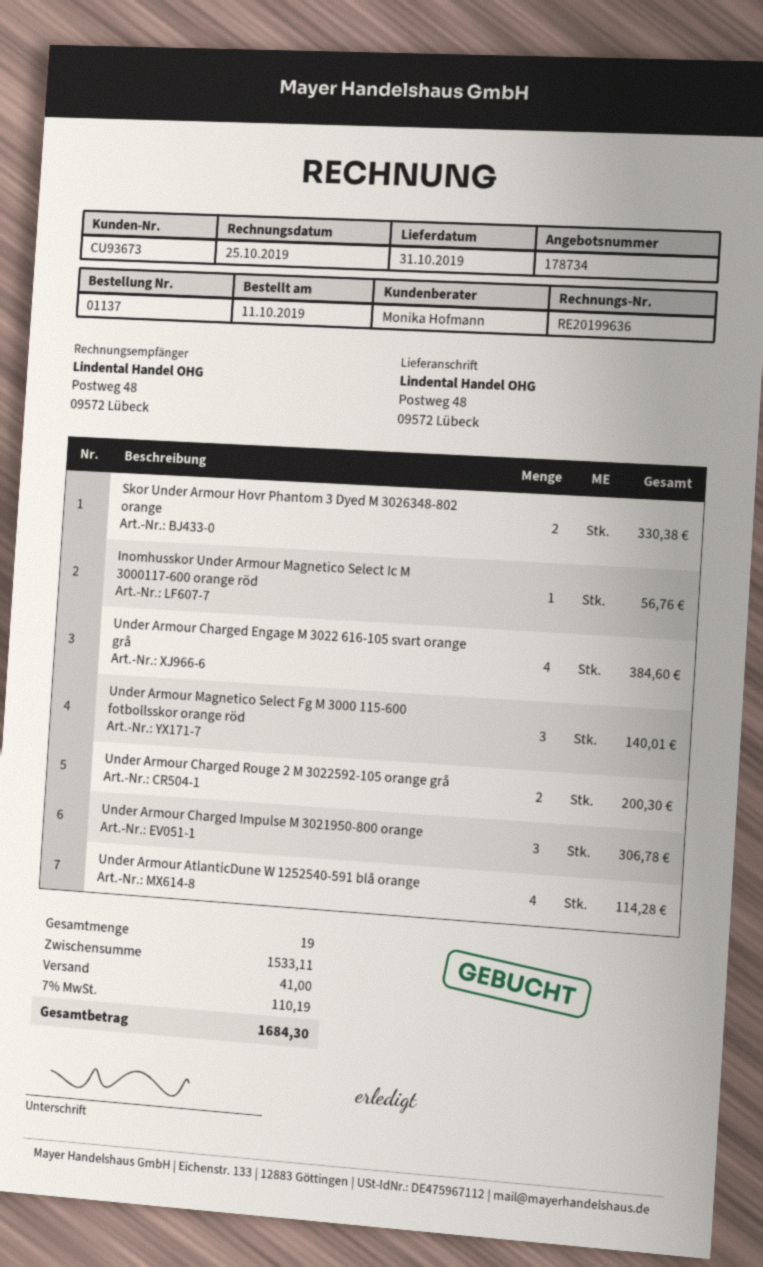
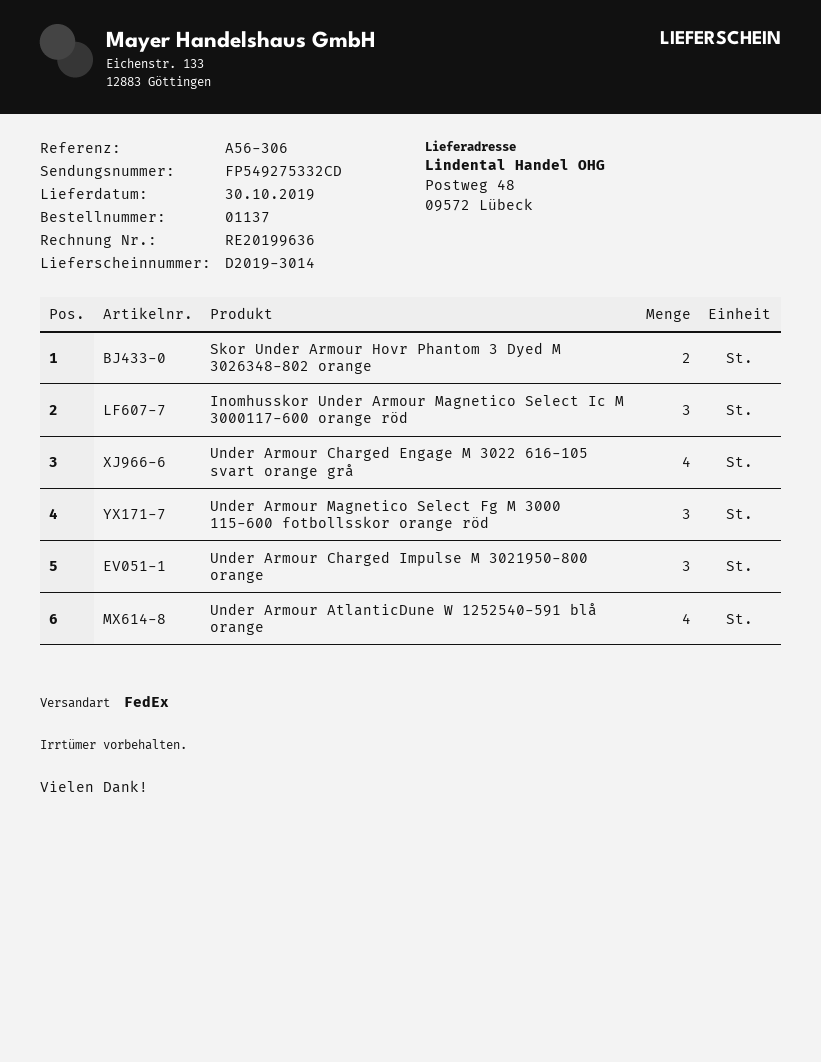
delivery date: 2019-10-31 -> 2019-10-30
Inomhusskor Under Armour Magnetico Select Ic M 3000117-600 orange röd: 1 -> 3
Under Armour Charged Rouge 2 M 3022592-105 orange grå: 2 -> none

